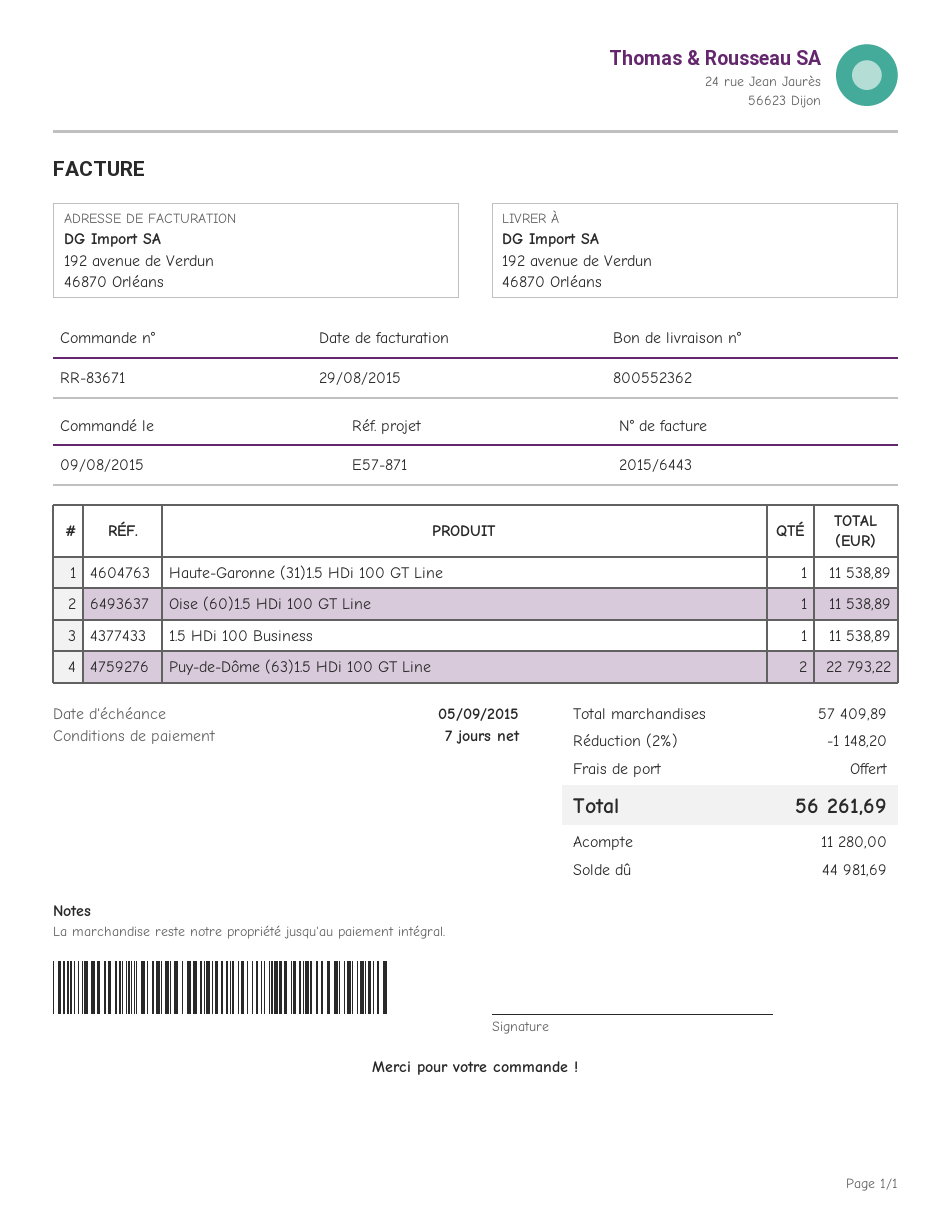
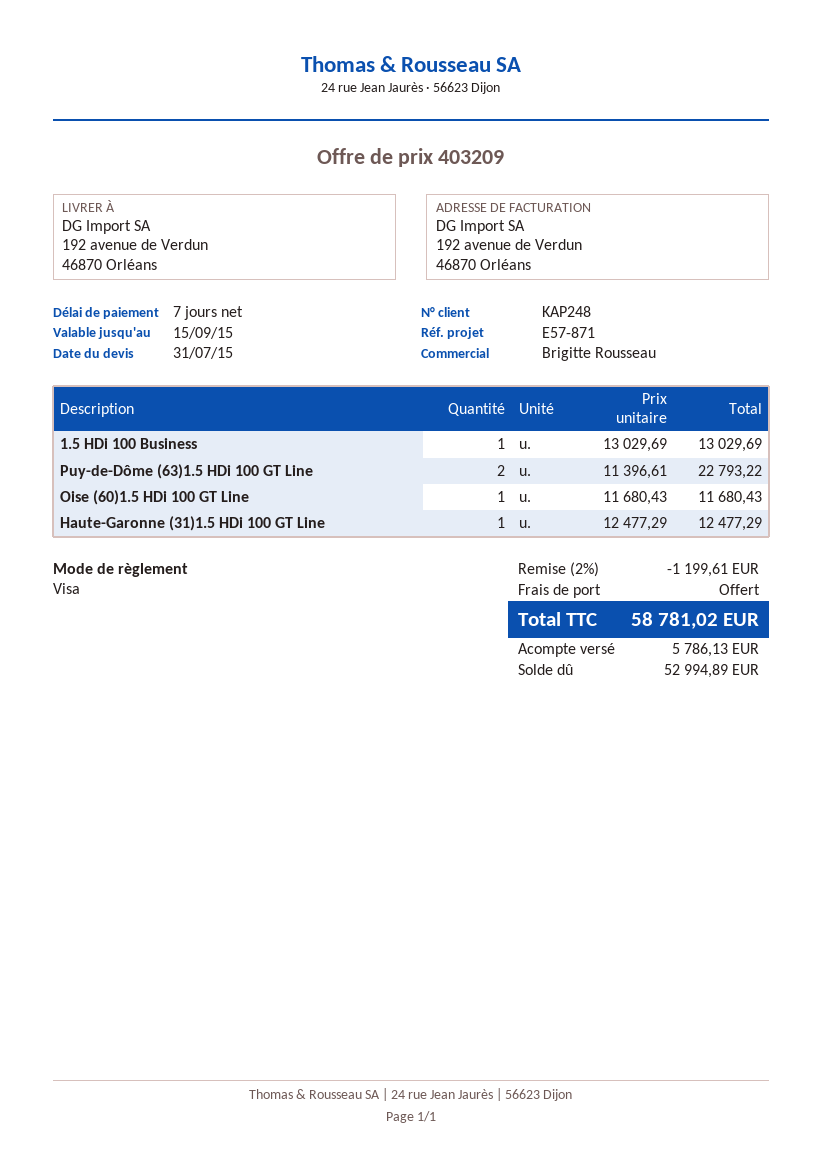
Haute-Garonne (31)1.5 HDi 100 GT Line: 1 for 11538.89 -> 1 for 12477.29
Oise (60)1.5 HDi 100 GT Line: 1 for 11538.89 -> 1 for 11680.43
1.5 HDi 100 Business: 1 for 11538.89 -> 1 for 13029.69
discount: 2% = 1148.20 -> 2% = 1199.61
total: 56261.69 -> 58781.02
deposit: 11280.00 -> 5786.13
balance: 44981.69 -> 52994.89

